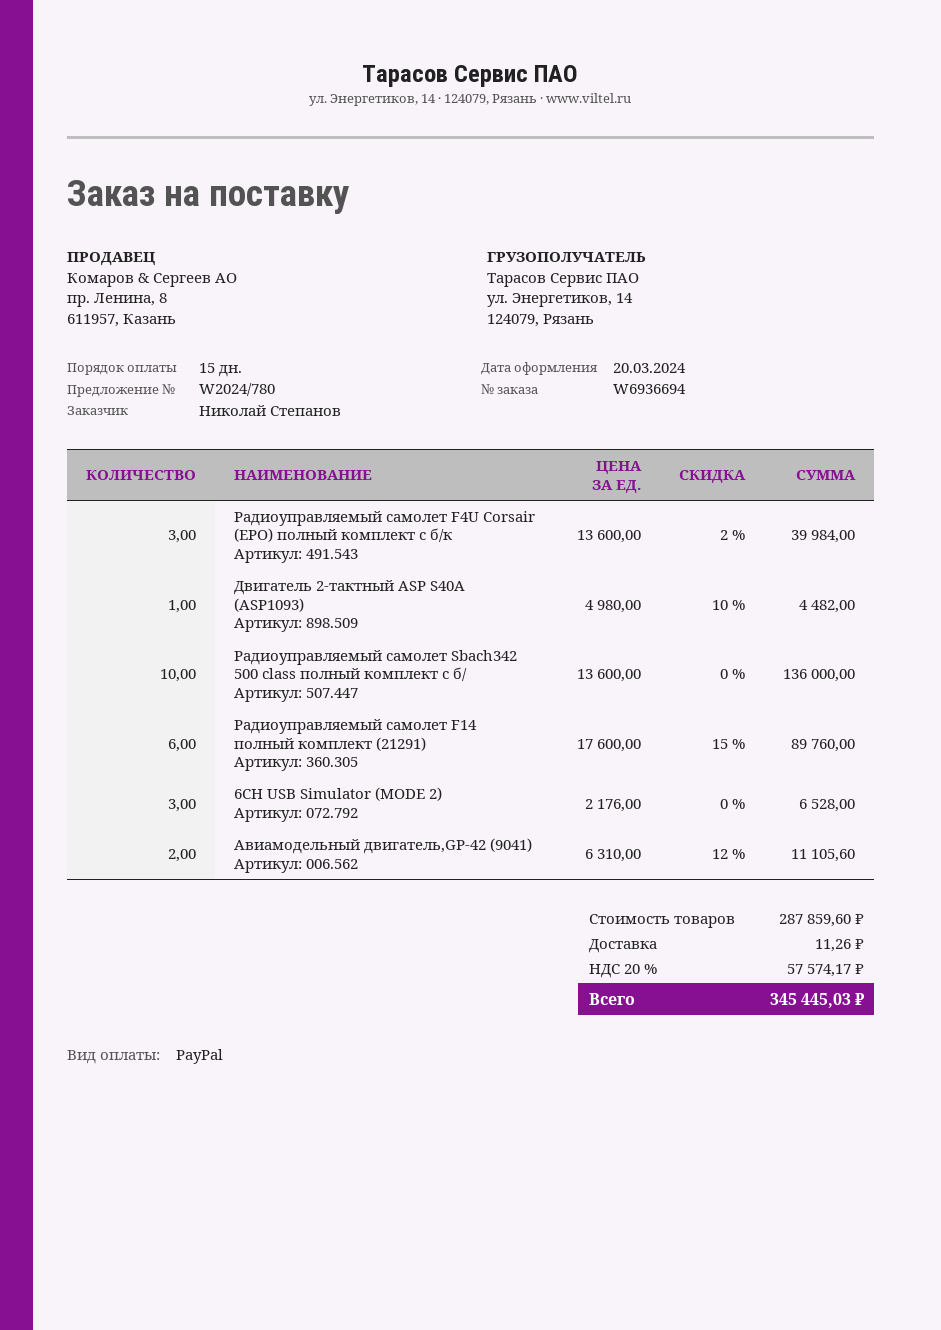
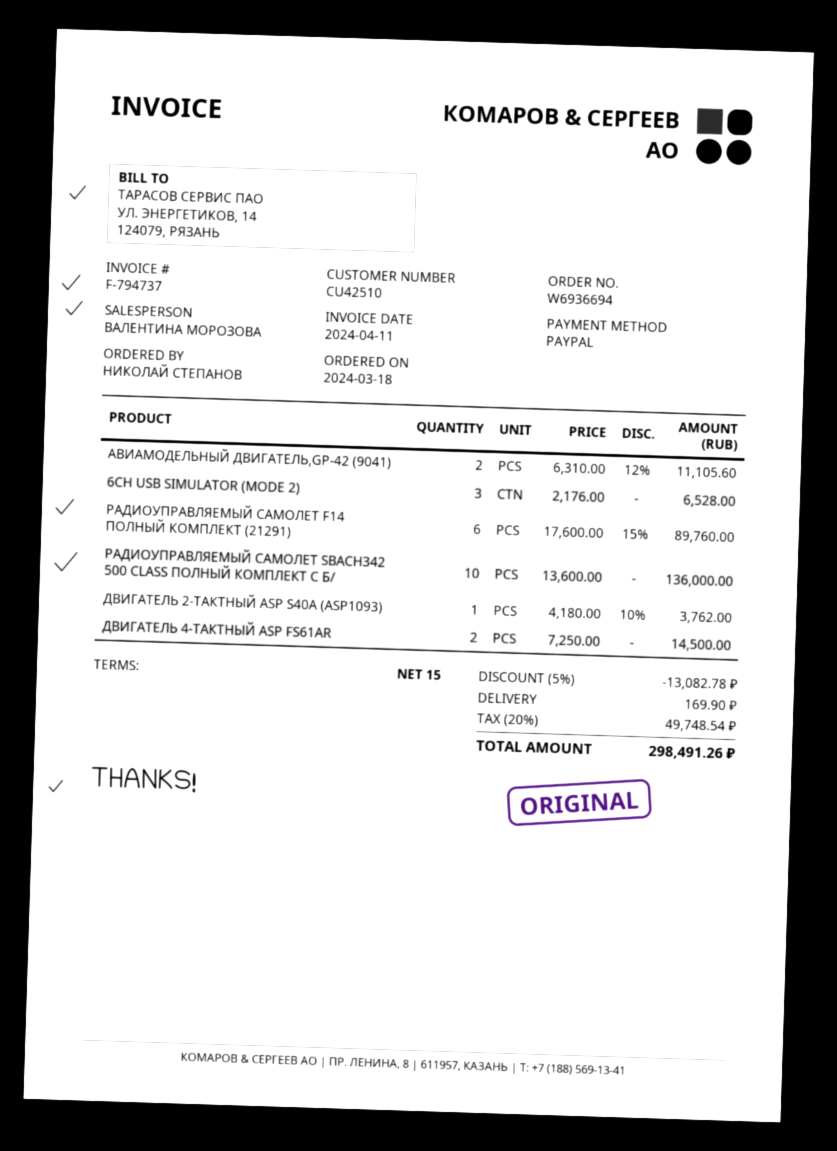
order date: 2024-03-20 -> 2024-03-18
Радиоуправляемый самолет F4U Corsair (EPO) полный комплект с б/к: 3 x 13600.00 - 2% = 39984.00 -> none
Двигатель 2-тактный ASP S40A (ASP1093): 1 x 4980.00 - 10% = 4482.00 -> 1 x 4180.00 - 10% = 3762.00
ДВИГАТЕЛЬ 4-ТАКТНЫЙ ASP FS61AR: none -> 2 x 7250.00 = 14500.00
discount: none -> 5% = 13082.78
shipping: 11.26 -> 169.90
tax: 20% = 57574.17 -> 20% = 49748.54
total: 345445.03 -> 298491.26

